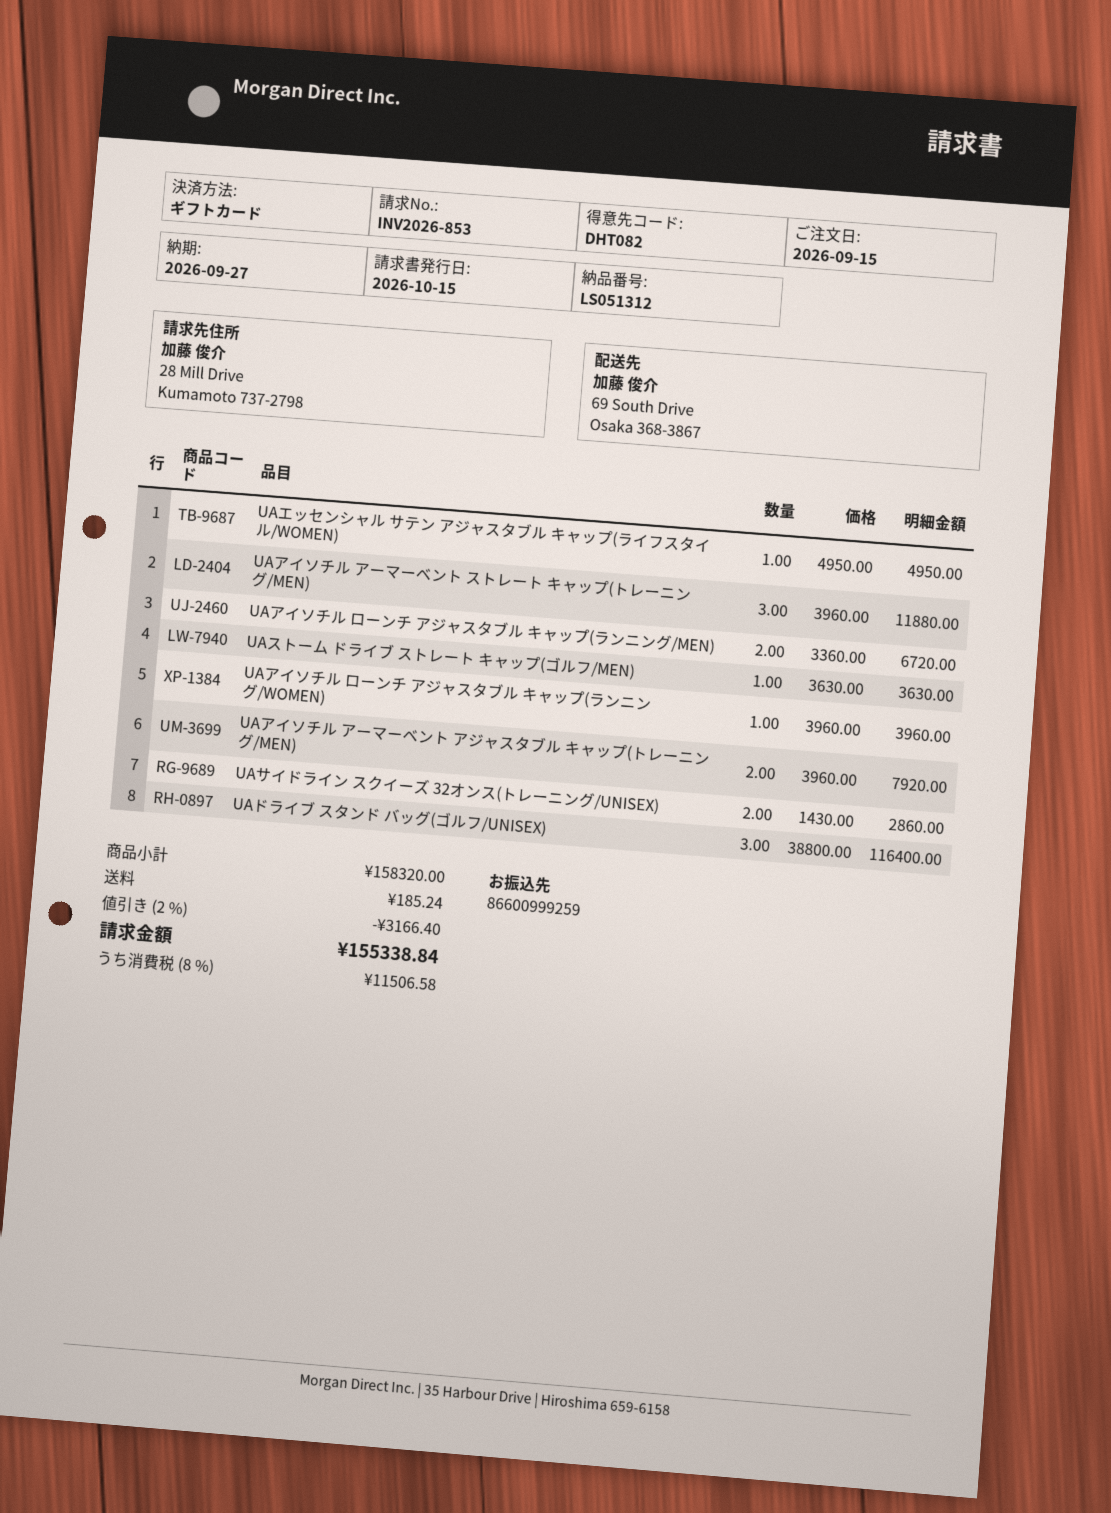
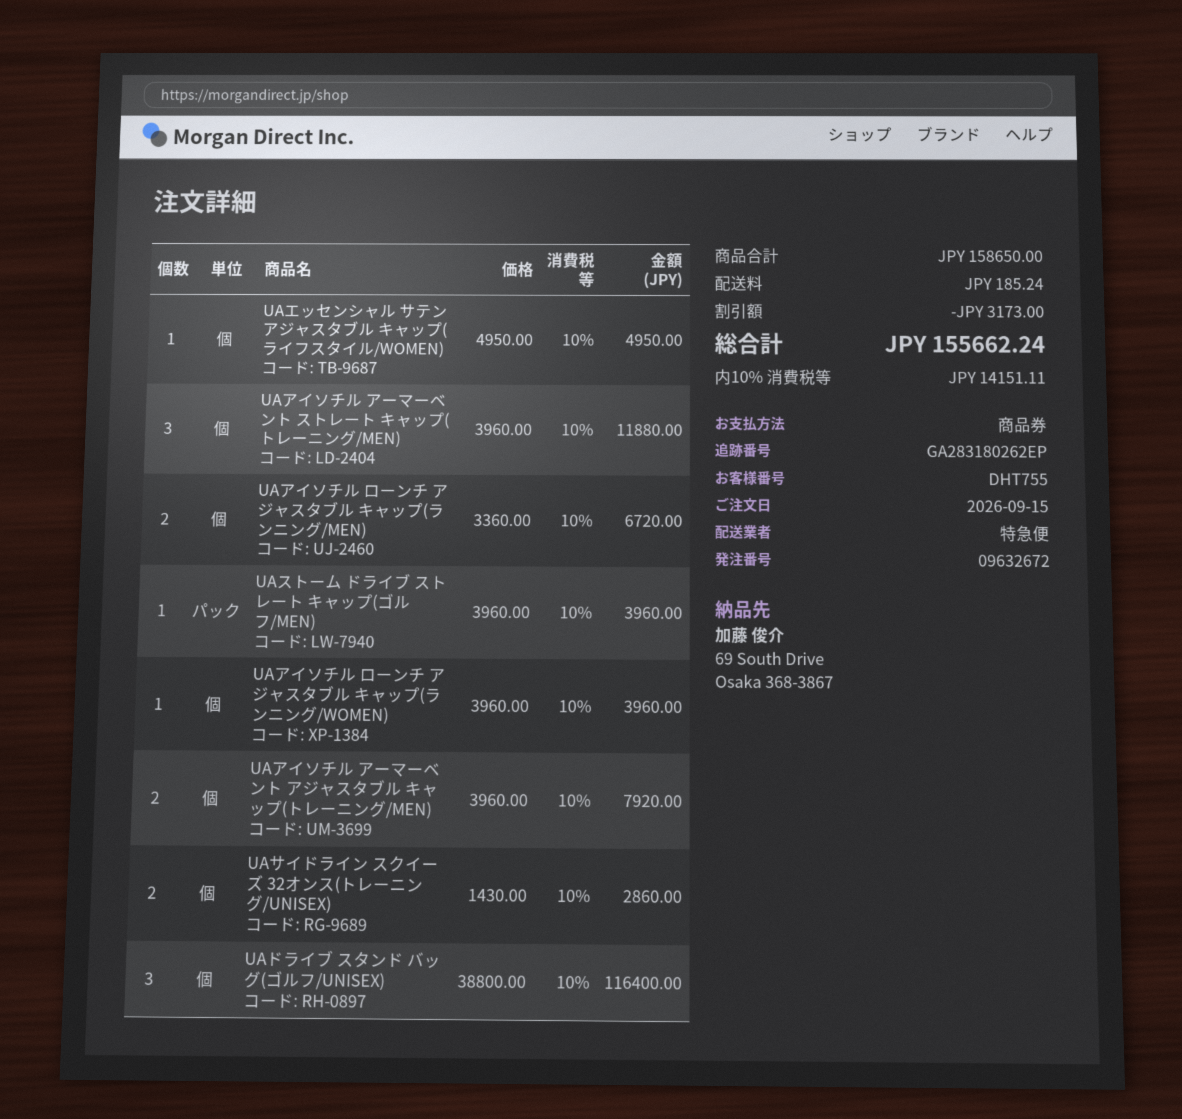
customer number: DHT082 -> DHT755
UAストーム ドライブ ストレート キャップ(ゴルフ/MEN): 1 x 3630.00 = 3630.00 -> 1 x 3960.00 = 3960.00
subtotal: 158320.00 -> 158650.00
discount: 3166.40 -> 3173.00
tax: 8% = 11506.58 -> 10% = 14151.11
total: 155338.84 -> 155662.24

